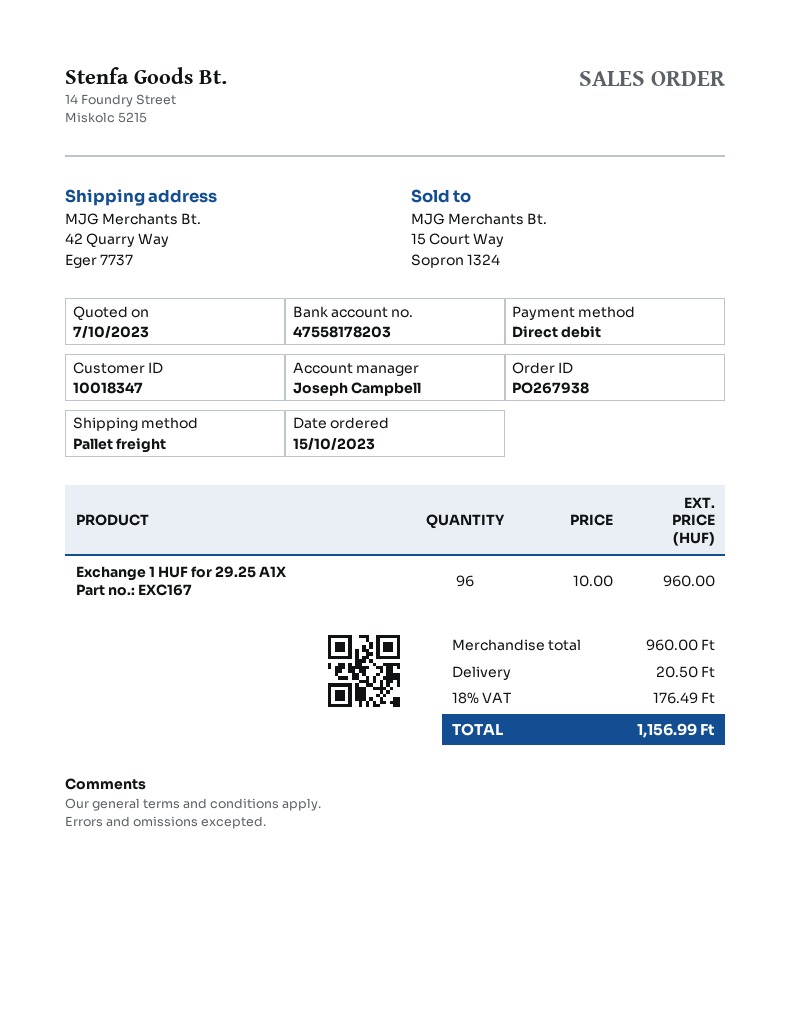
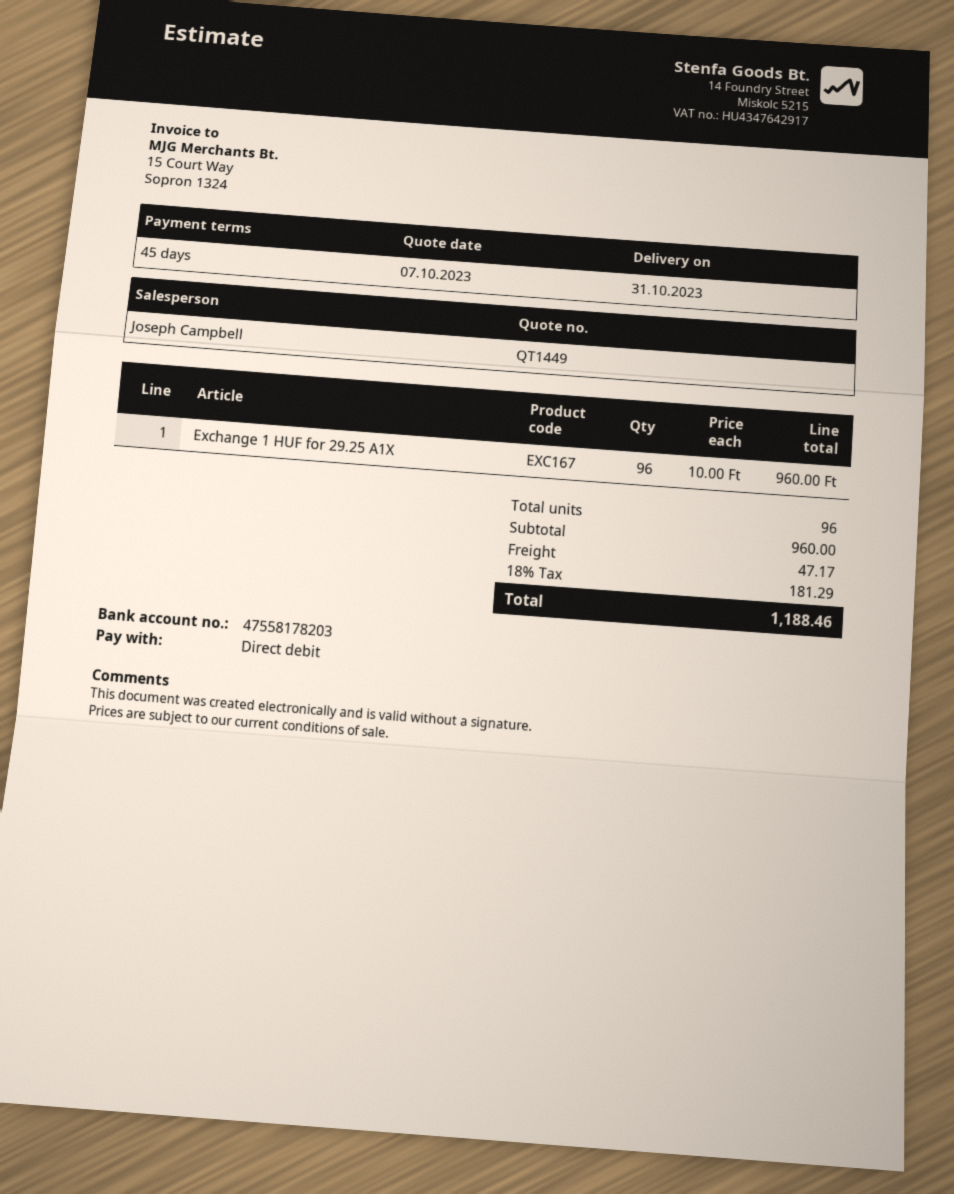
shipping: 20.50 -> 47.17
tax: 18% = 176.49 -> 18% = 181.29
total: 1156.99 -> 1188.46

